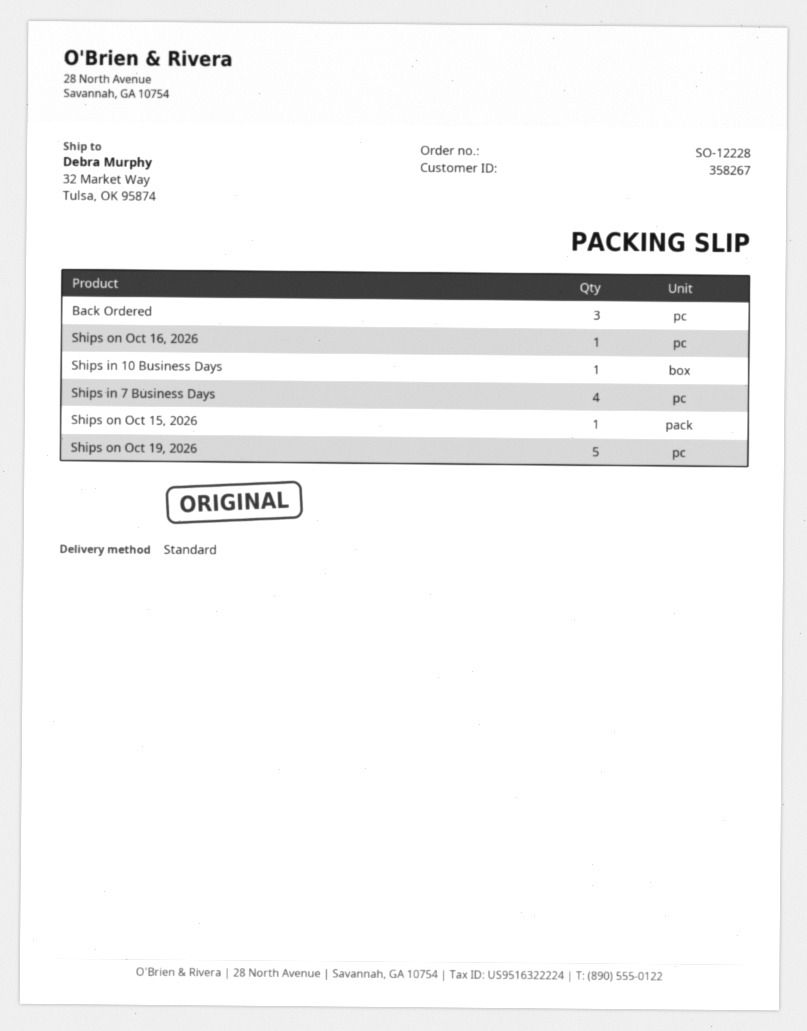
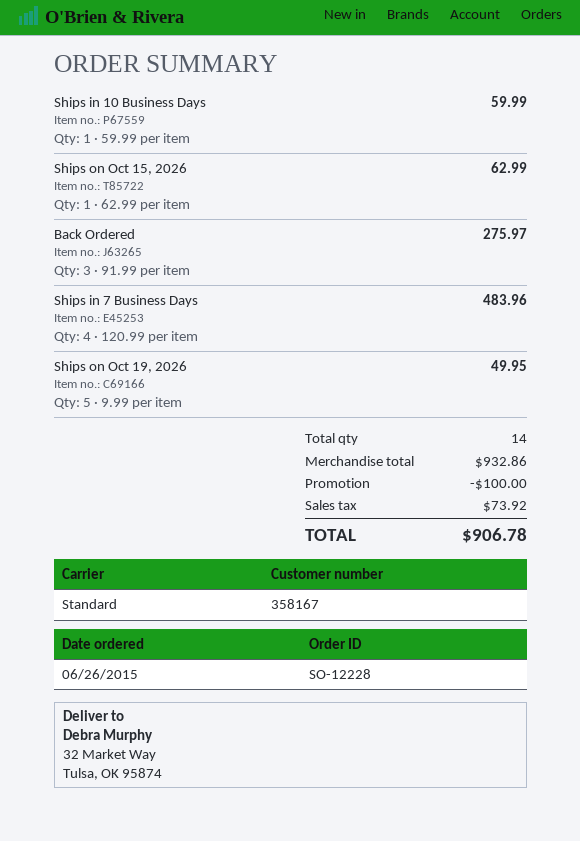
customer number: 358267 -> 358167
Ships on Oct 16, 2026: 1 -> none

